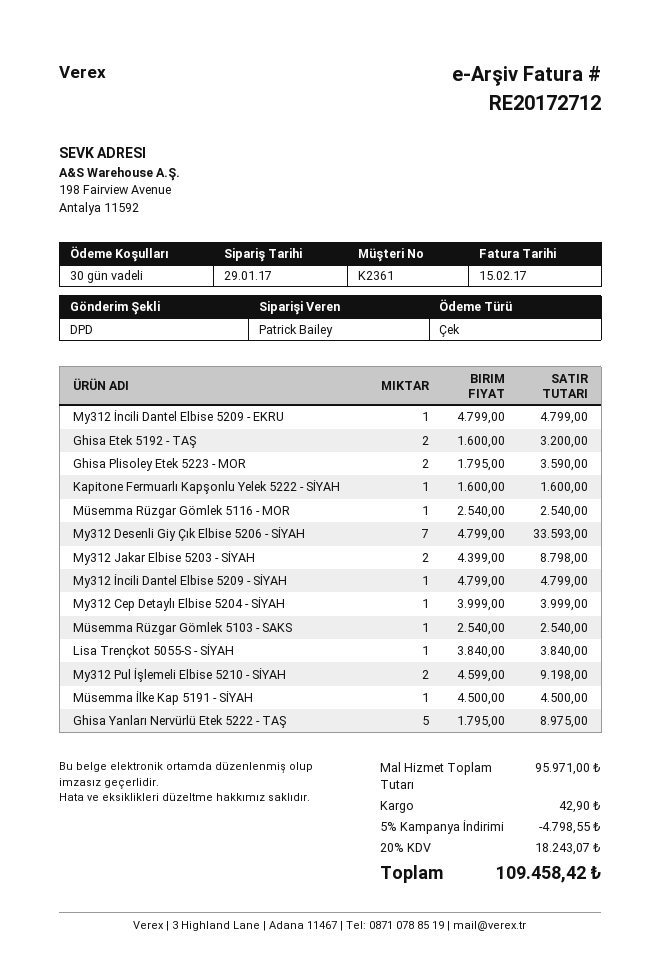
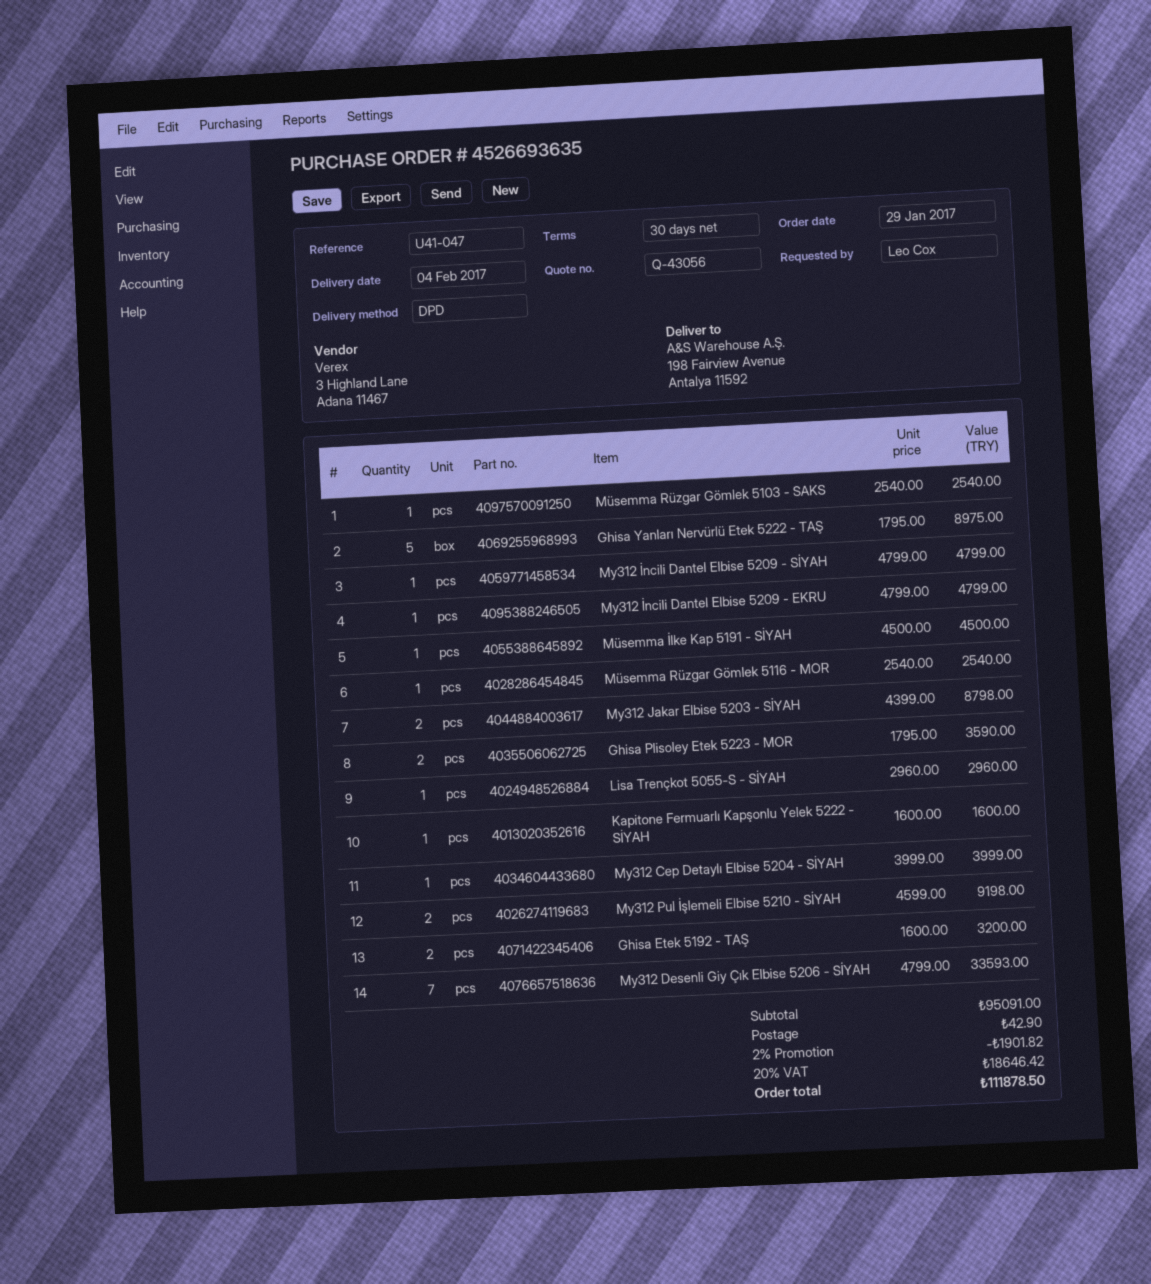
ordered by: Patrick Bailey -> Leo Cox
Lisa Trençkot 5055-S - SİYAH: 1 x 3840.00 = 3840.00 -> 1 x 2960.00 = 2960.00
subtotal: 95971.00 -> 95091.00
discount: 5% = 4798.55 -> 2% = 1901.82
tax: 20% = 18243.07 -> 20% = 18646.42
total: 109458.42 -> 111878.50

